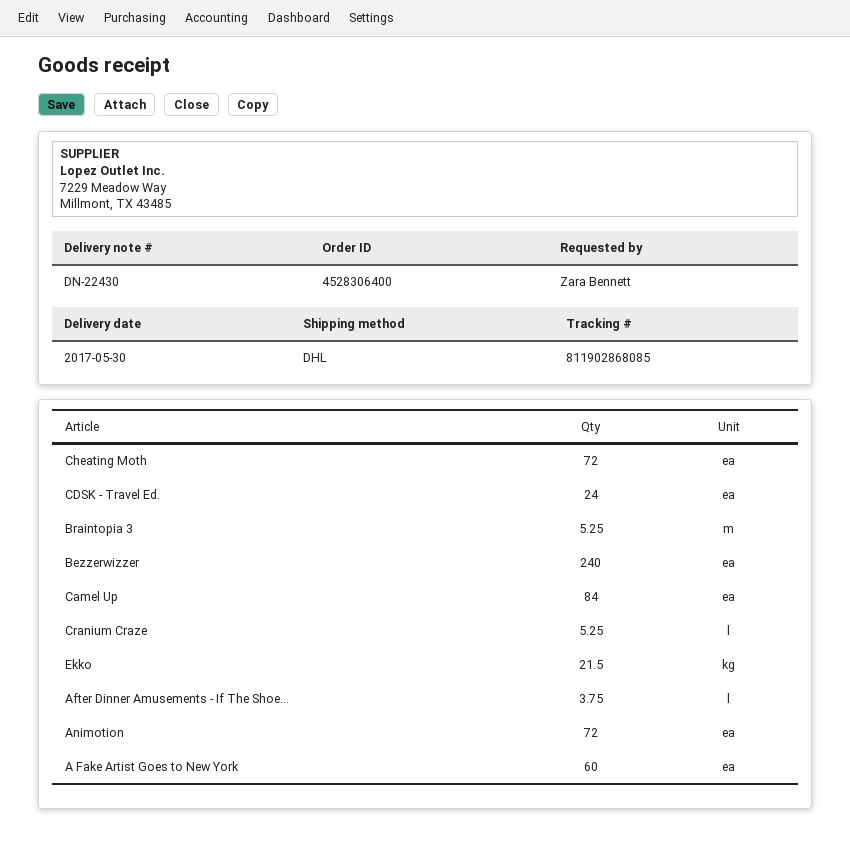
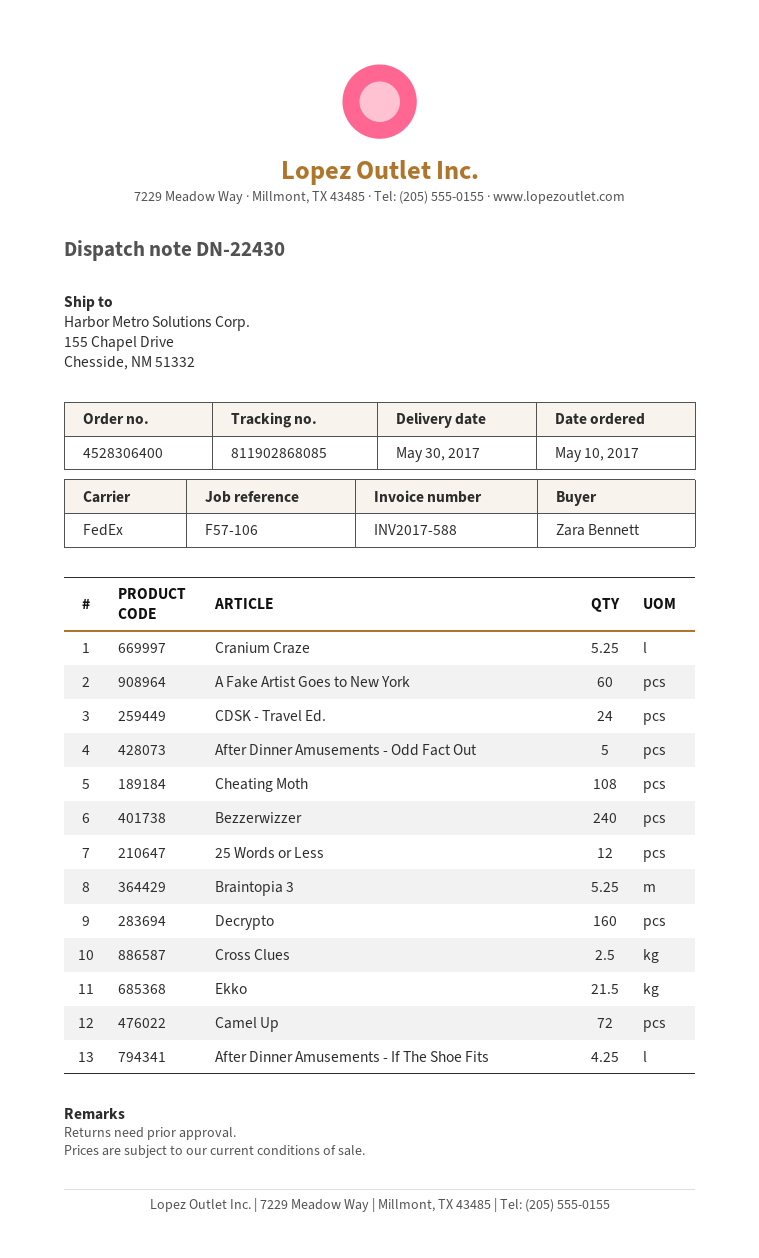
shipping method: DHL -> FedEx
Cheating Moth: 72 -> 108
Camel Up: 84 -> 72
After Dinner Amusements - If The Shoe...: 3.75 -> 4.25
Animotion: 72 -> none
After Dinner Amusements - Odd Fact Out: none -> 5
25 Words or Less: none -> 12
Decrypto: none -> 160
Cross Clues: none -> 2.5

